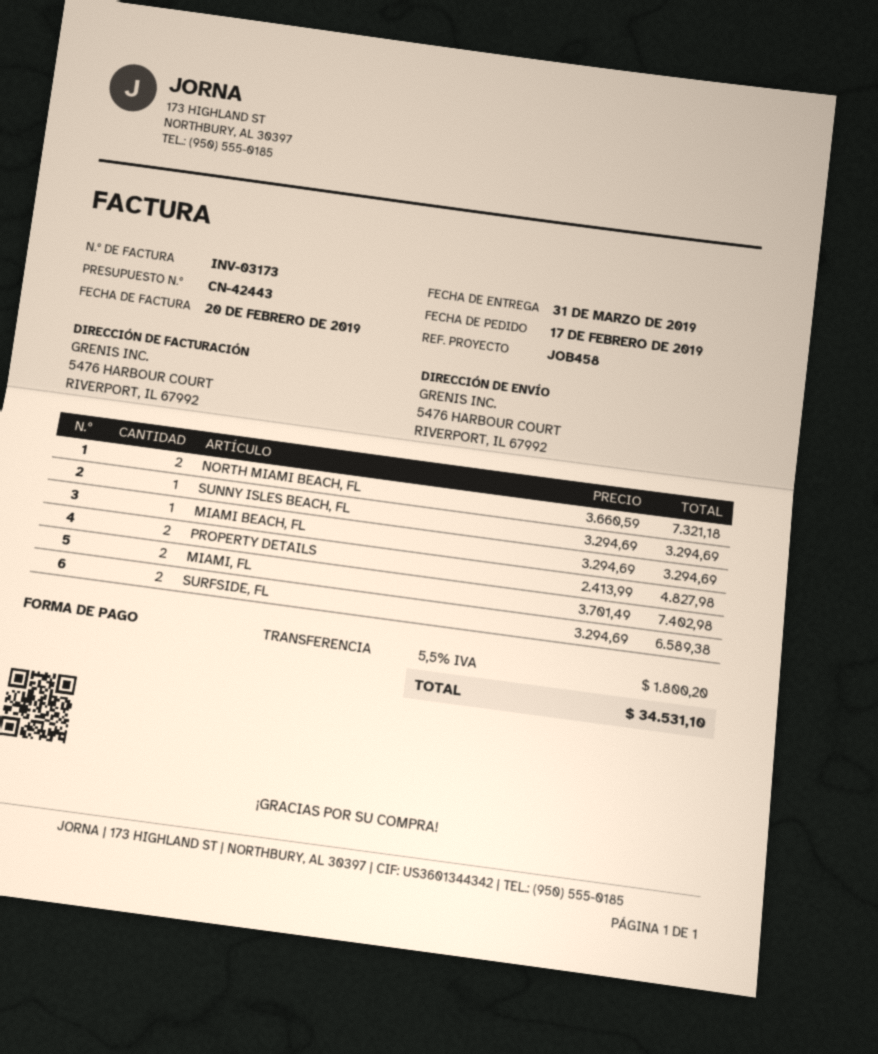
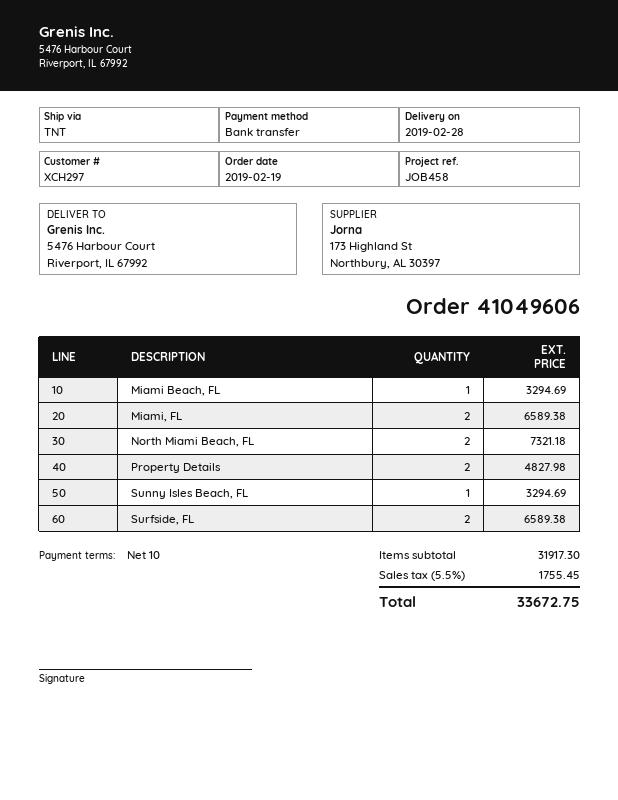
order date: 2019-02-17 -> 2019-02-19
delivery date: 2019-03-31 -> 2019-02-28
MIAMI, FL: 2 for 7402.98 -> 2 for 6589.38
tax: 5.5% = 1800.20 -> 5.5% = 1755.45
total: 34531.10 -> 33672.75

